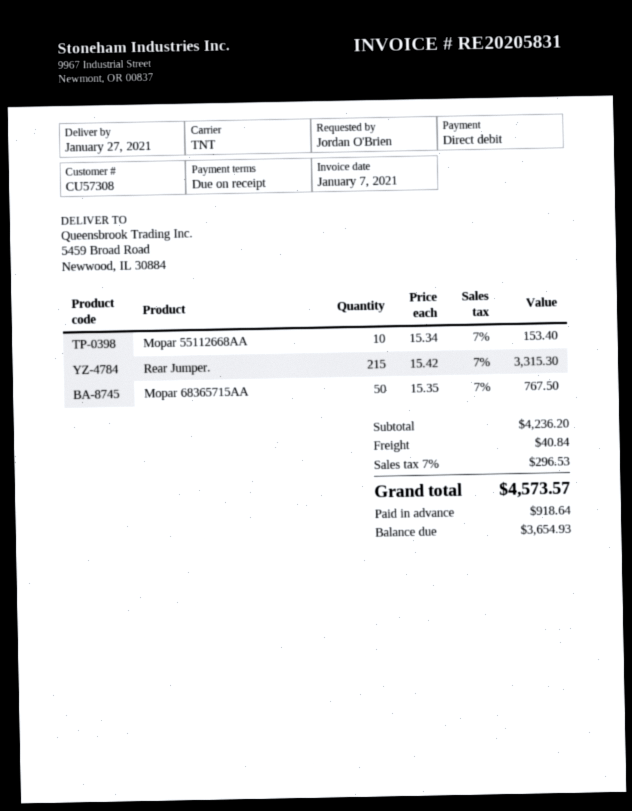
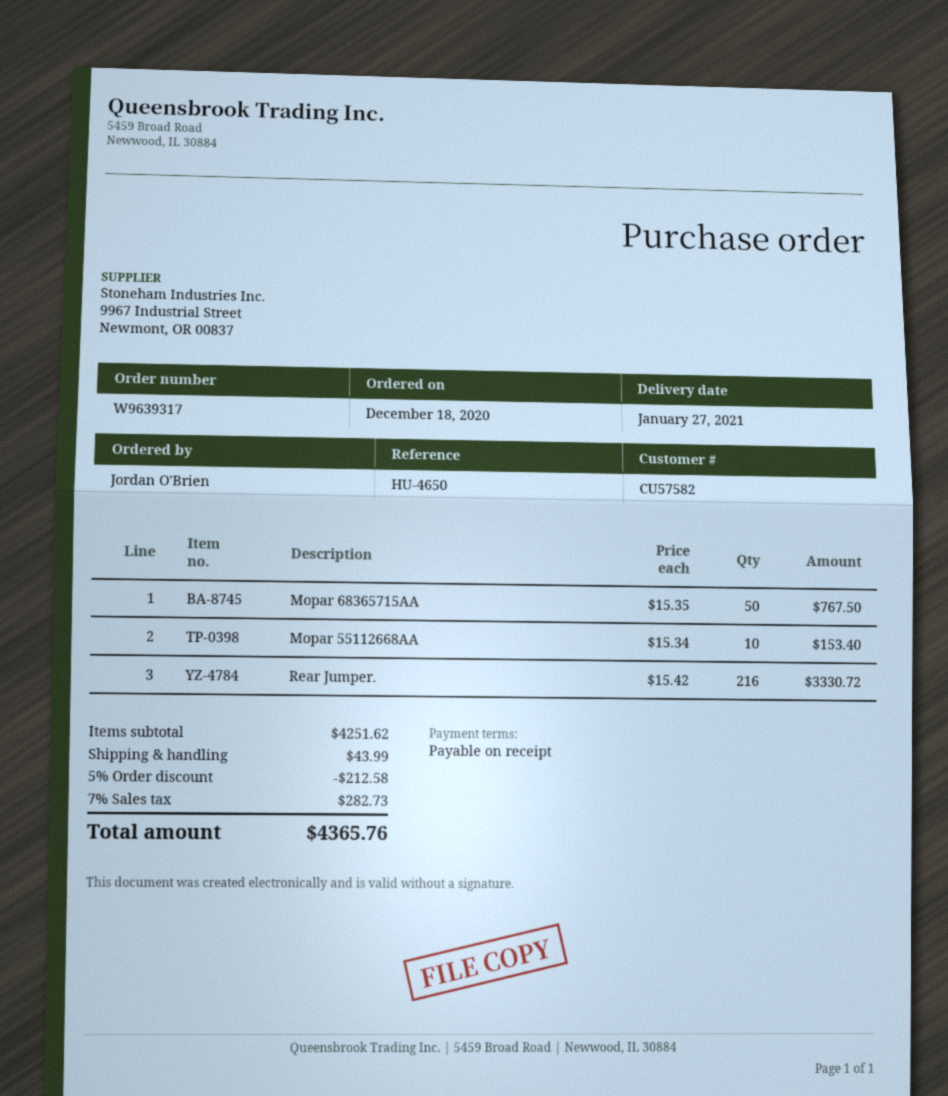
customer number: CU57308 -> CU57582
Rear Jumper.: 215 x 15.42 = 3315.30 -> 216 x 15.42 = 3330.72
subtotal: 4236.20 -> 4251.62
discount: none -> 5% = 212.58
shipping: 40.84 -> 43.99
tax: 7% = 296.53 -> 7% = 282.73
total: 4573.57 -> 4365.76

